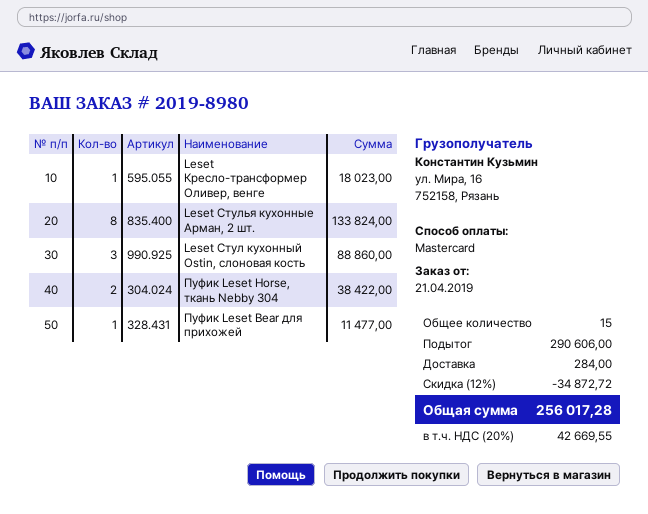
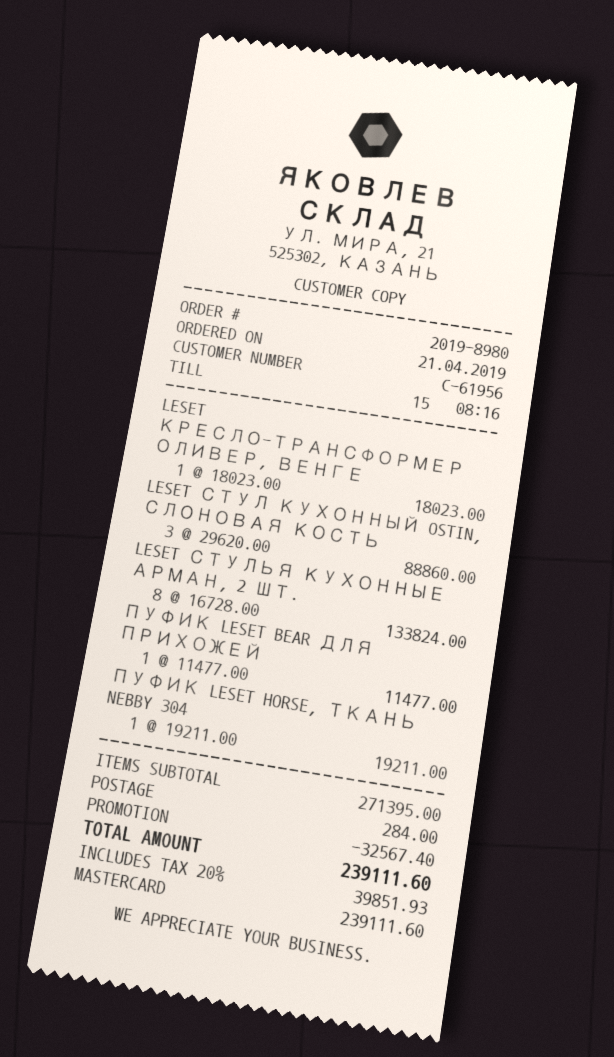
Пуфик Leset Horse, ткань Nebby 304: 2 for 38422.00 -> 1 for 19211.00
subtotal: 290606.00 -> 271395.00
discount: 34872.72 -> 32567.40
tax: 20% = 42669.55 -> 20% = 39851.93
total: 256017.28 -> 239111.60

